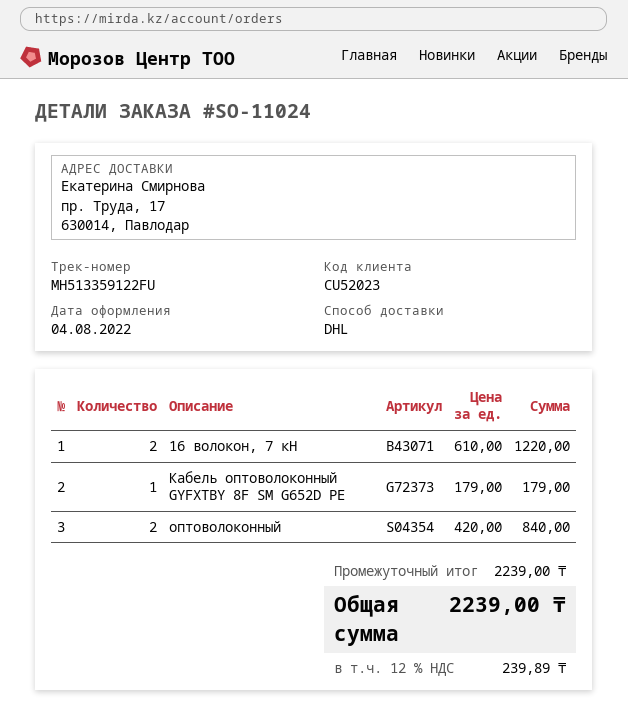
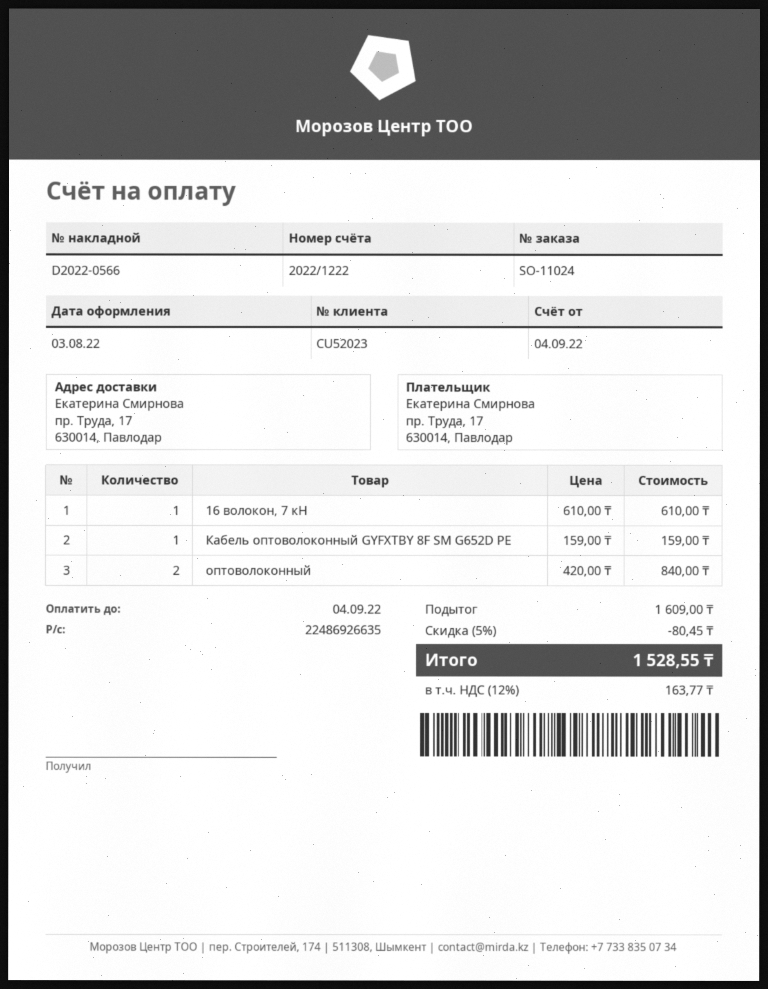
order date: 2022-08-04 -> 2022-08-03
16 волокон, 7 кН: 2 x 610.00 = 1220.00 -> 1 x 610.00 = 610.00
Кабель оптоволоконный GYFXTBY 8F SM G652D PE: 1 x 179.00 = 179.00 -> 1 x 159.00 = 159.00
subtotal: 2239.00 -> 1609.00
discount: none -> 5% = 80.45
tax: 12% = 239.89 -> 12% = 163.77
total: 2239.00 -> 1528.55

